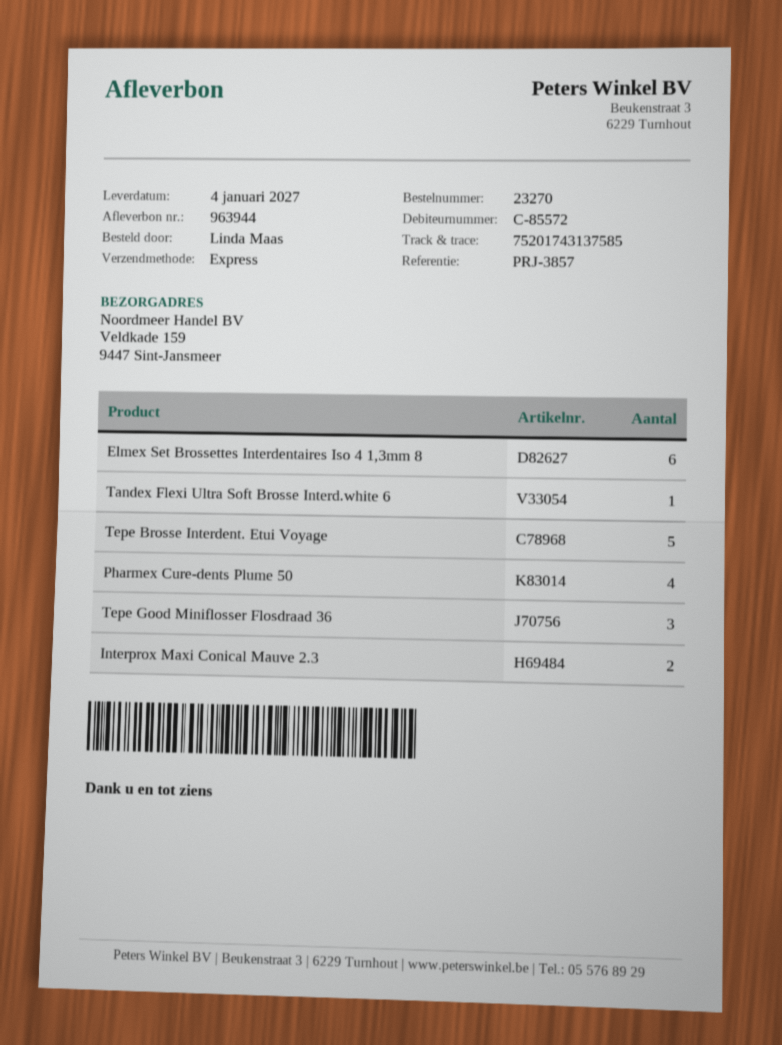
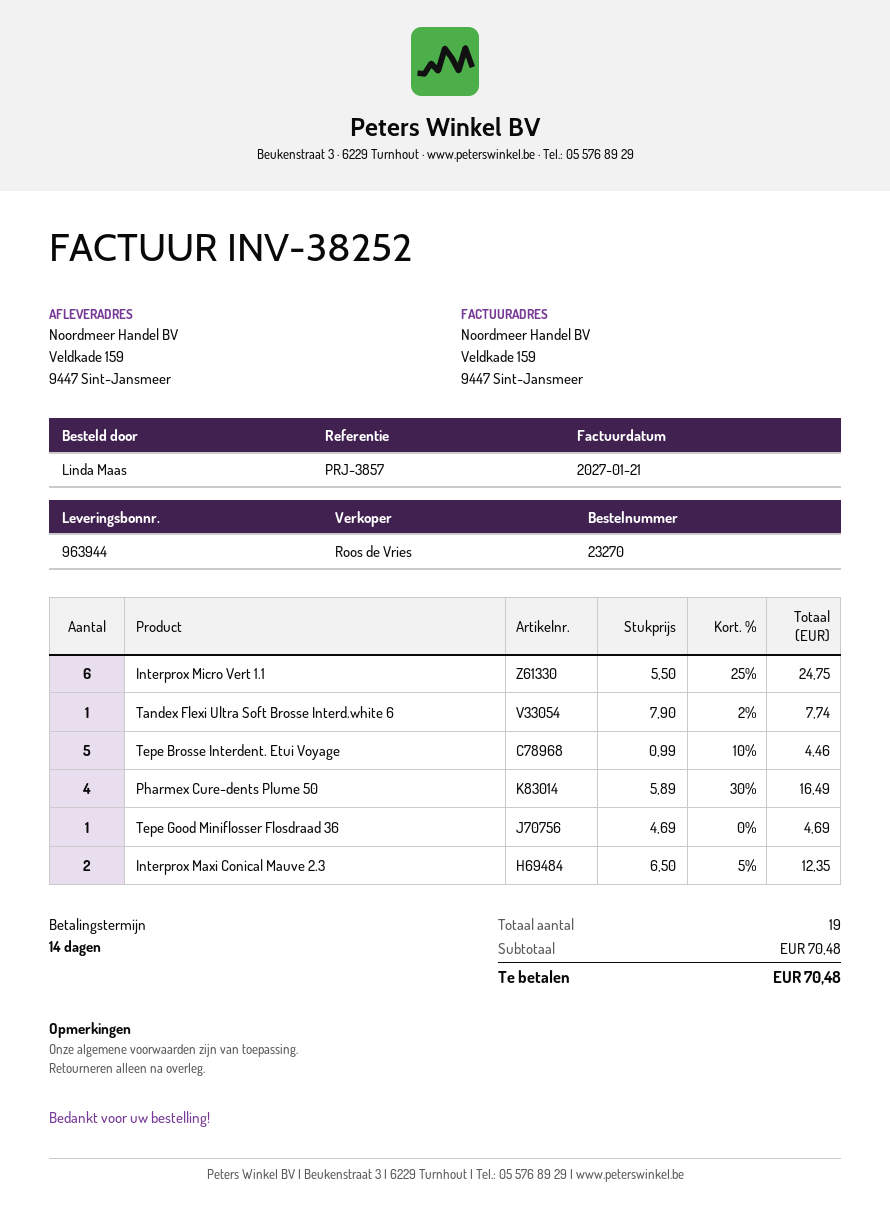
Elmex Set Brossettes Interdentaires Iso 4 1,3mm 8: 6 -> none
Tepe Good Miniflosser Flosdraad 36: 3 -> 1
Interprox Micro Vert 1.1: none -> 6

